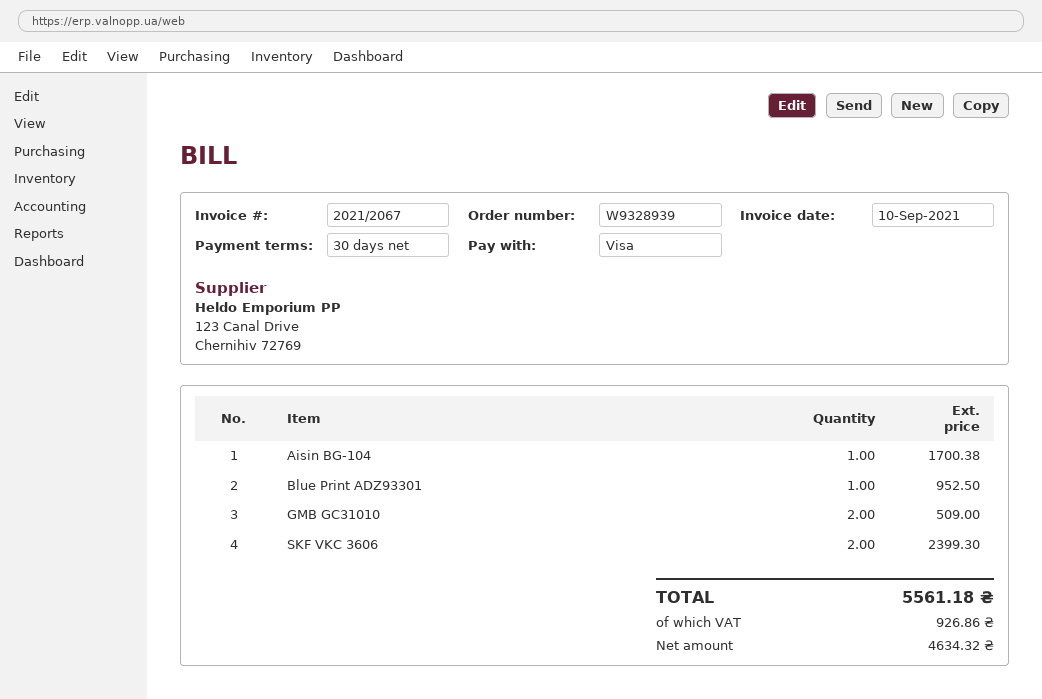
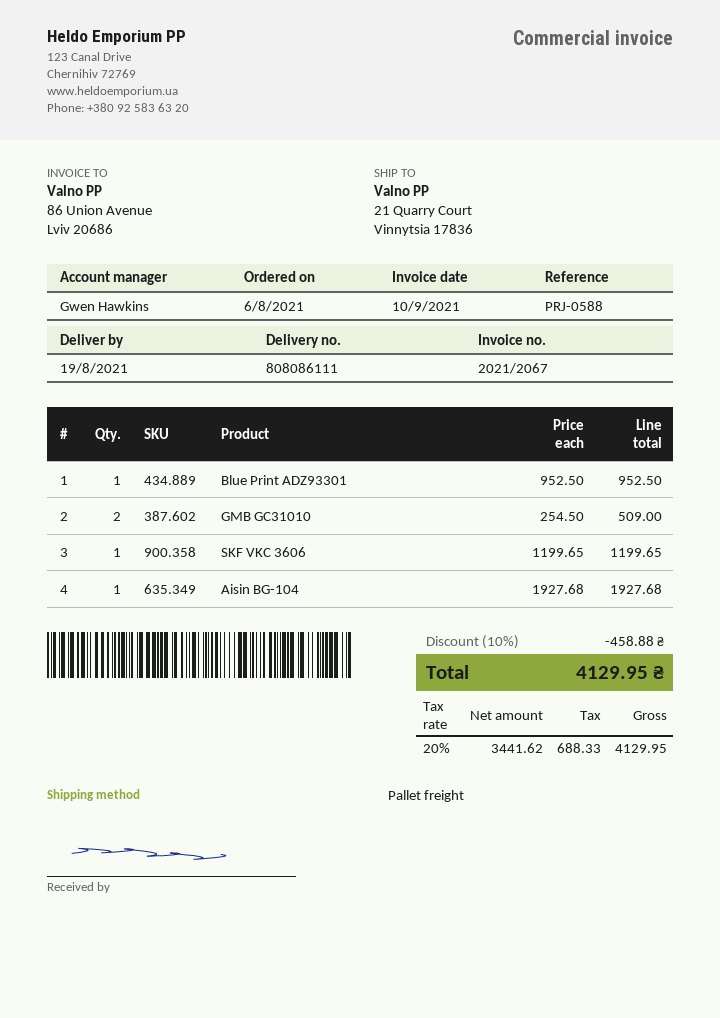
Aisin BG-104: 1 for 1700.38 -> 1 for 1927.68
SKF VKC 3606: 2 for 2399.30 -> 1 for 1199.65
discount: none -> 10% = 458.88
net: 4634.32 -> 3441.62
tax: 926.86 -> 688.33
total: 5561.18 -> 4129.95

